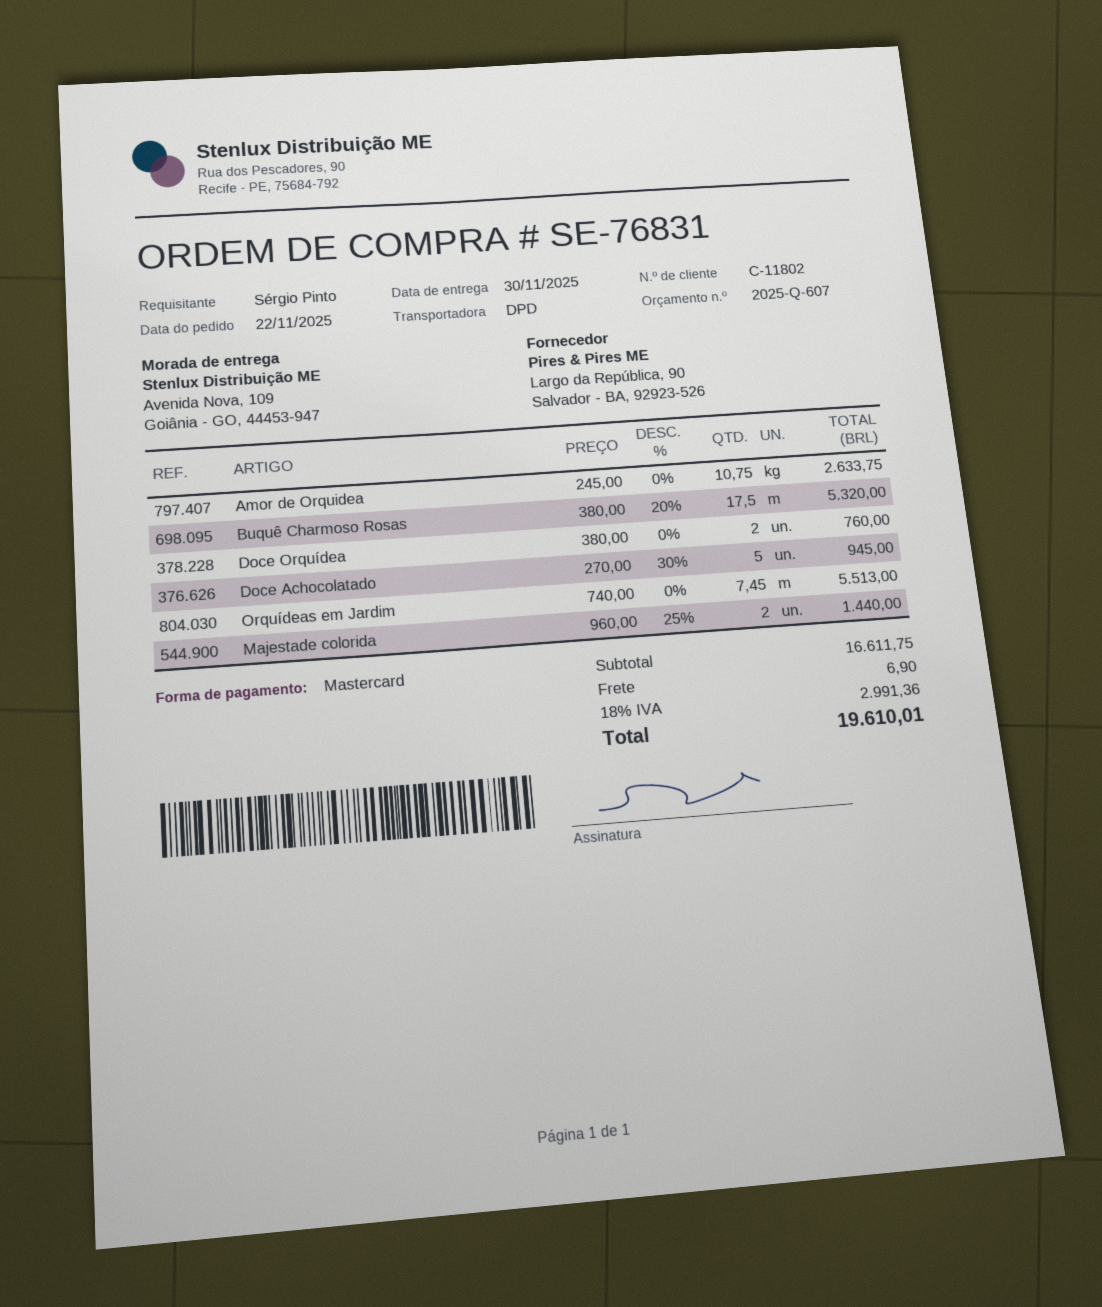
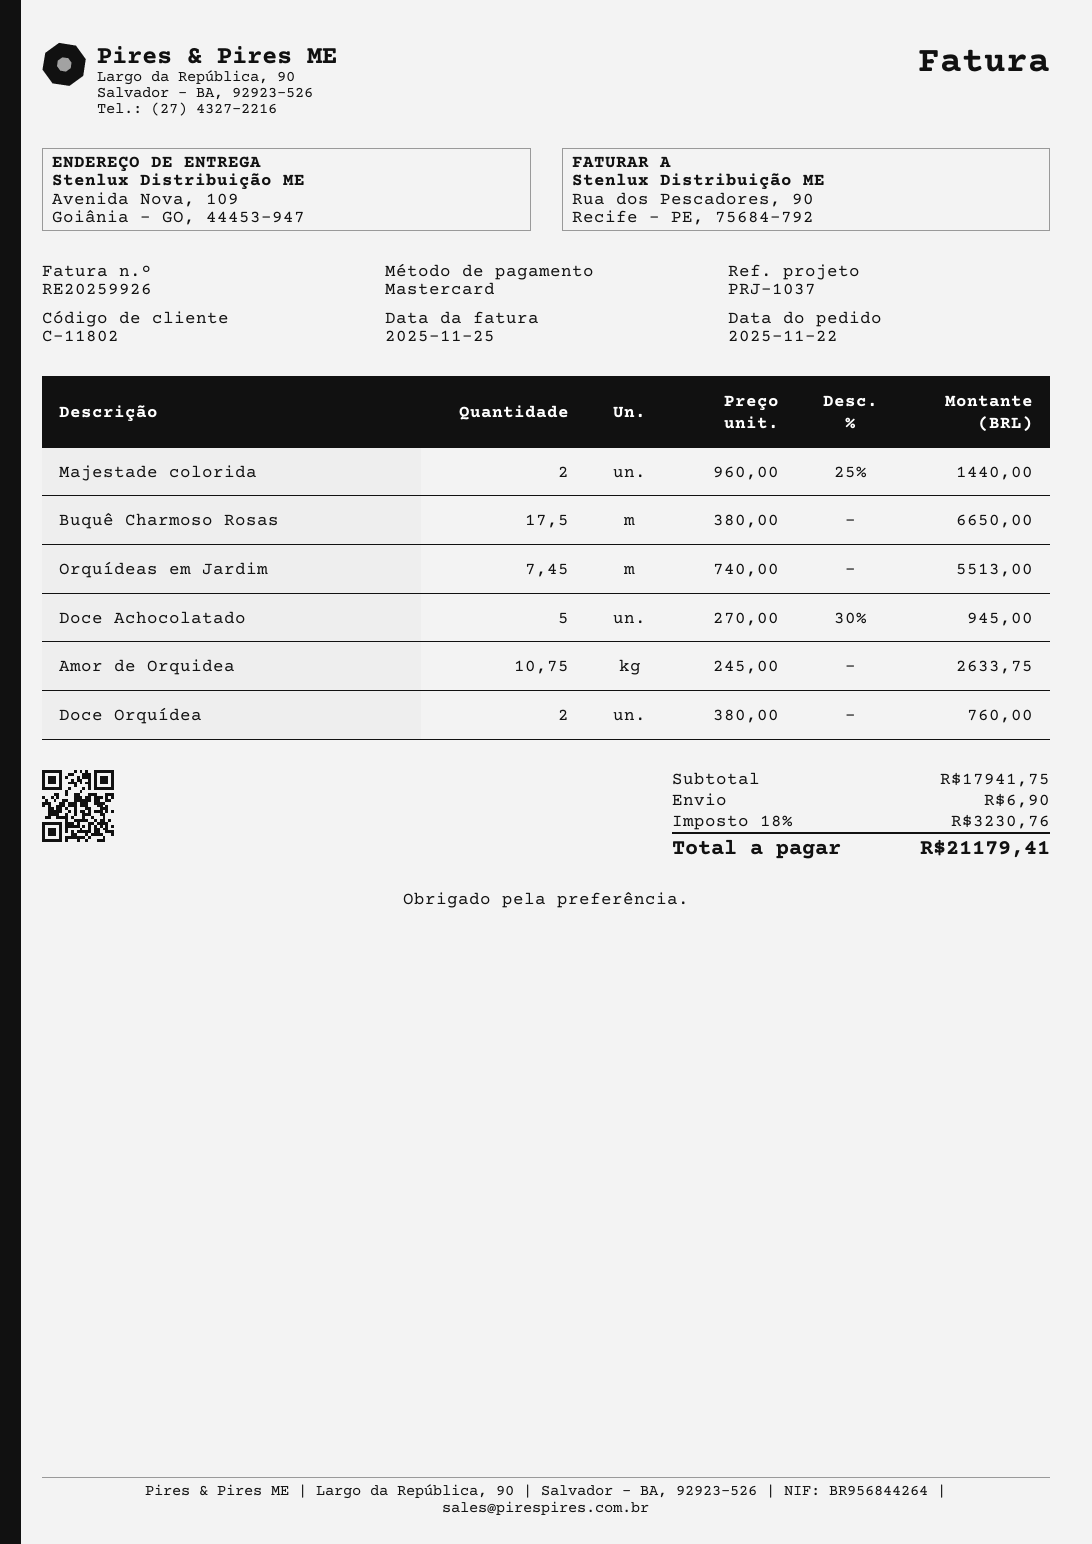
Buquê Charmoso Rosas: 17.5 x 380.00 - 20% = 5320.00 -> 17.5 x 380.00 = 6650.00
subtotal: 16611.75 -> 17941.75
tax: 18% = 2991.36 -> 18% = 3230.76
total: 19610.01 -> 21179.41

